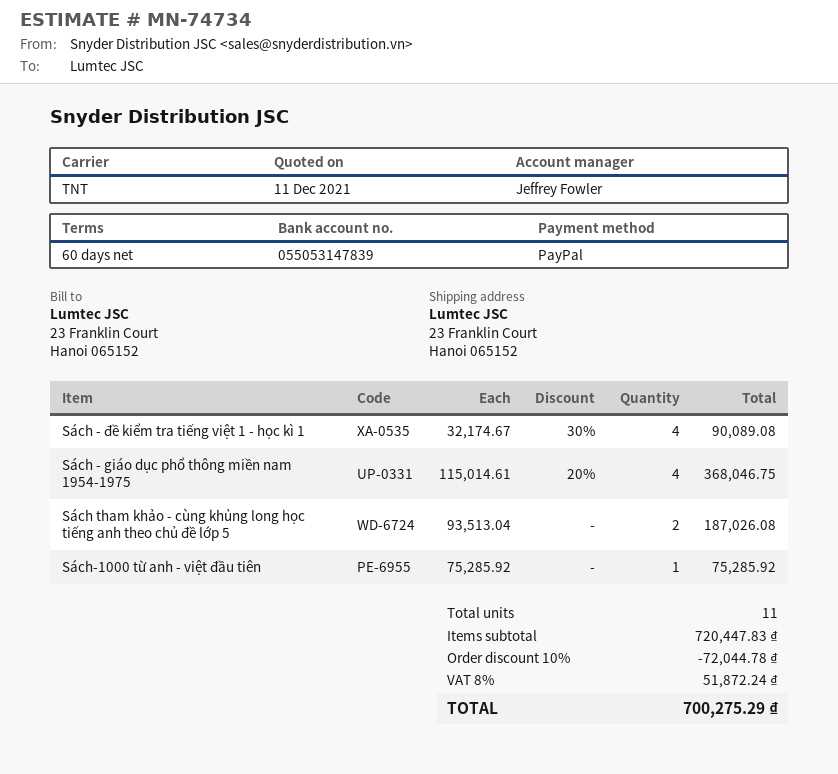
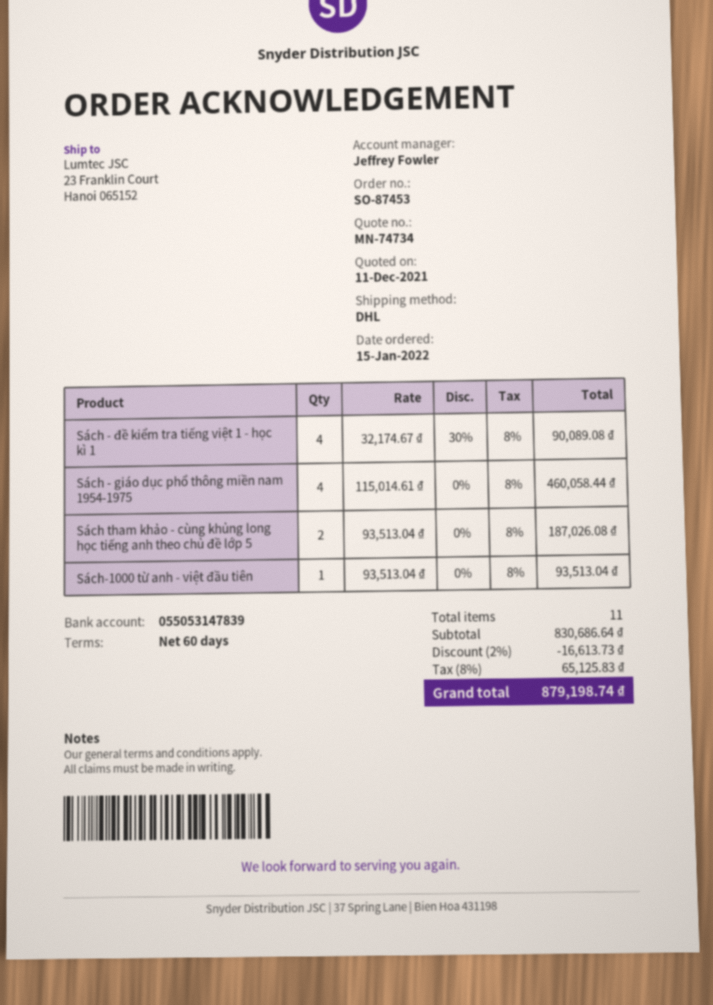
shipping method: TNT -> DHL
Sách - giáo dục phổ thông miền nam 1954-1975: 4 x 115014.61 - 20% = 368046.75 -> 4 x 115014.61 = 460058.44
Sách-1000 từ anh - việt đầu tiên: 1 x 75285.92 = 75285.92 -> 1 x 93513.04 = 93513.04
subtotal: 720447.83 -> 830686.64
discount: 10% = 72044.78 -> 2% = 16613.73
tax: 8% = 51872.24 -> 8% = 65125.83
total: 700275.29 -> 879198.74

